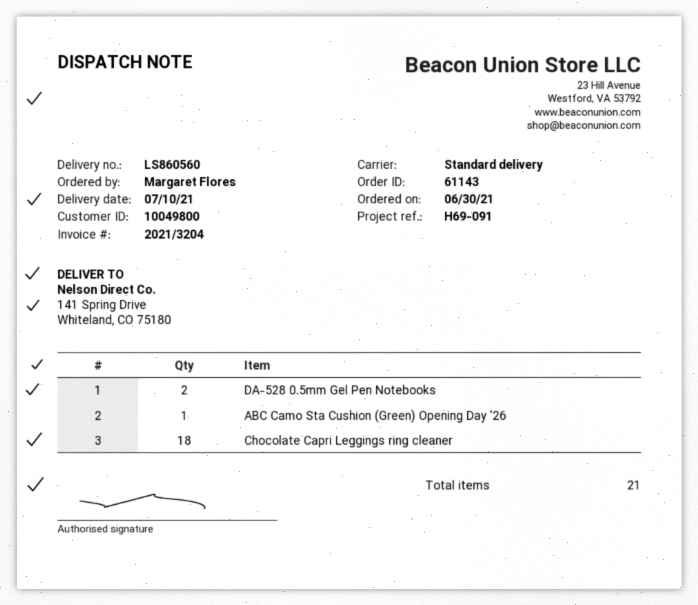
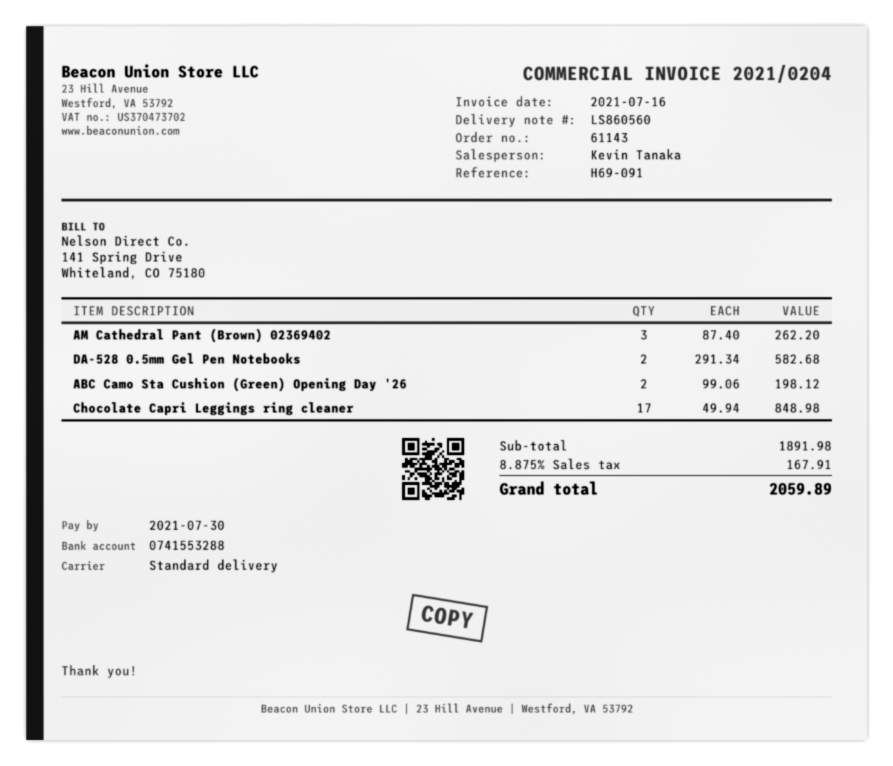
invoice number: 2021/3204 -> 2021/0204
ABC Camo Sta Cushion (Green) Opening Day '26: 1 -> 2
Chocolate Capri Leggings ring cleaner: 18 -> 17
AM Cathedral Pant (Brown) 02369402: none -> 3

